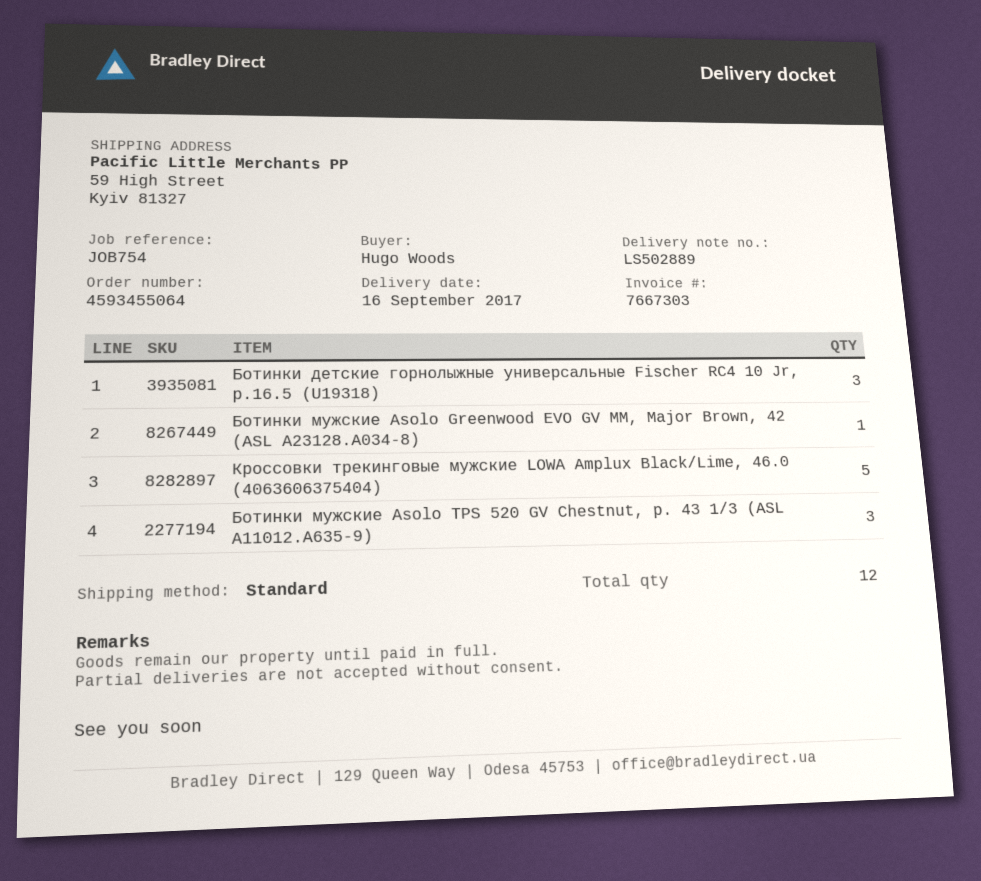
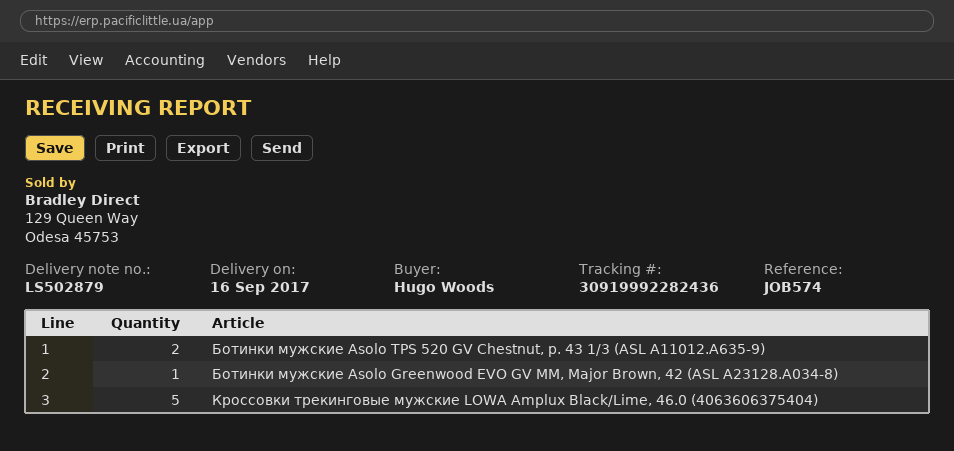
delivery note number: LS502889 -> LS502879
reference: JOB754 -> JOB574
Ботинки детские горнолыжные универсальные Fischer RC4 10 Jr, р.16.5 (U19318): 3 -> none
Ботинки мужские Asolo TPS 520 GV Chestnut, р. 43 1/3 (ASL A11012.A635-9): 3 -> 2

